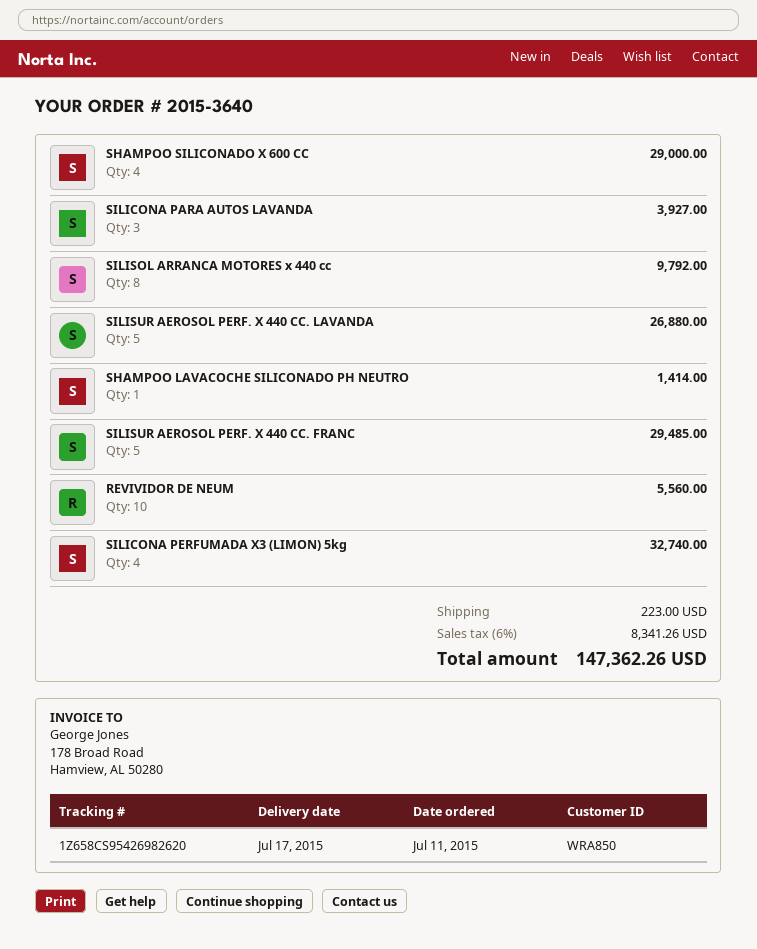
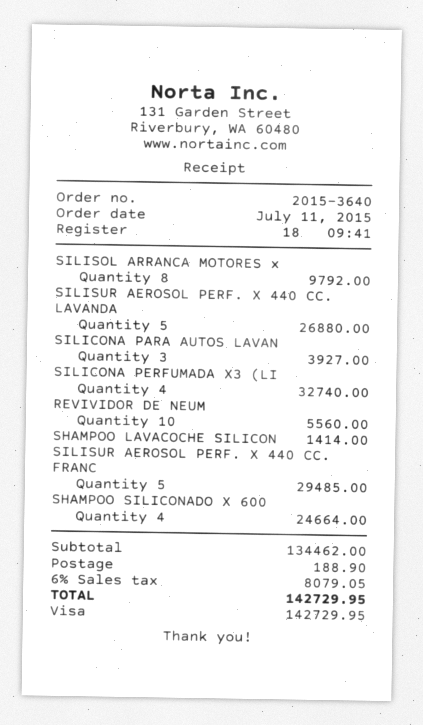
SHAMPOO SILICONADO X 600 CC: 4 for 29000.00 -> 4 for 24664.00
shipping: 223.00 -> 188.90
tax: 6% = 8341.26 -> 6% = 8079.05
total: 147362.26 -> 142729.95

